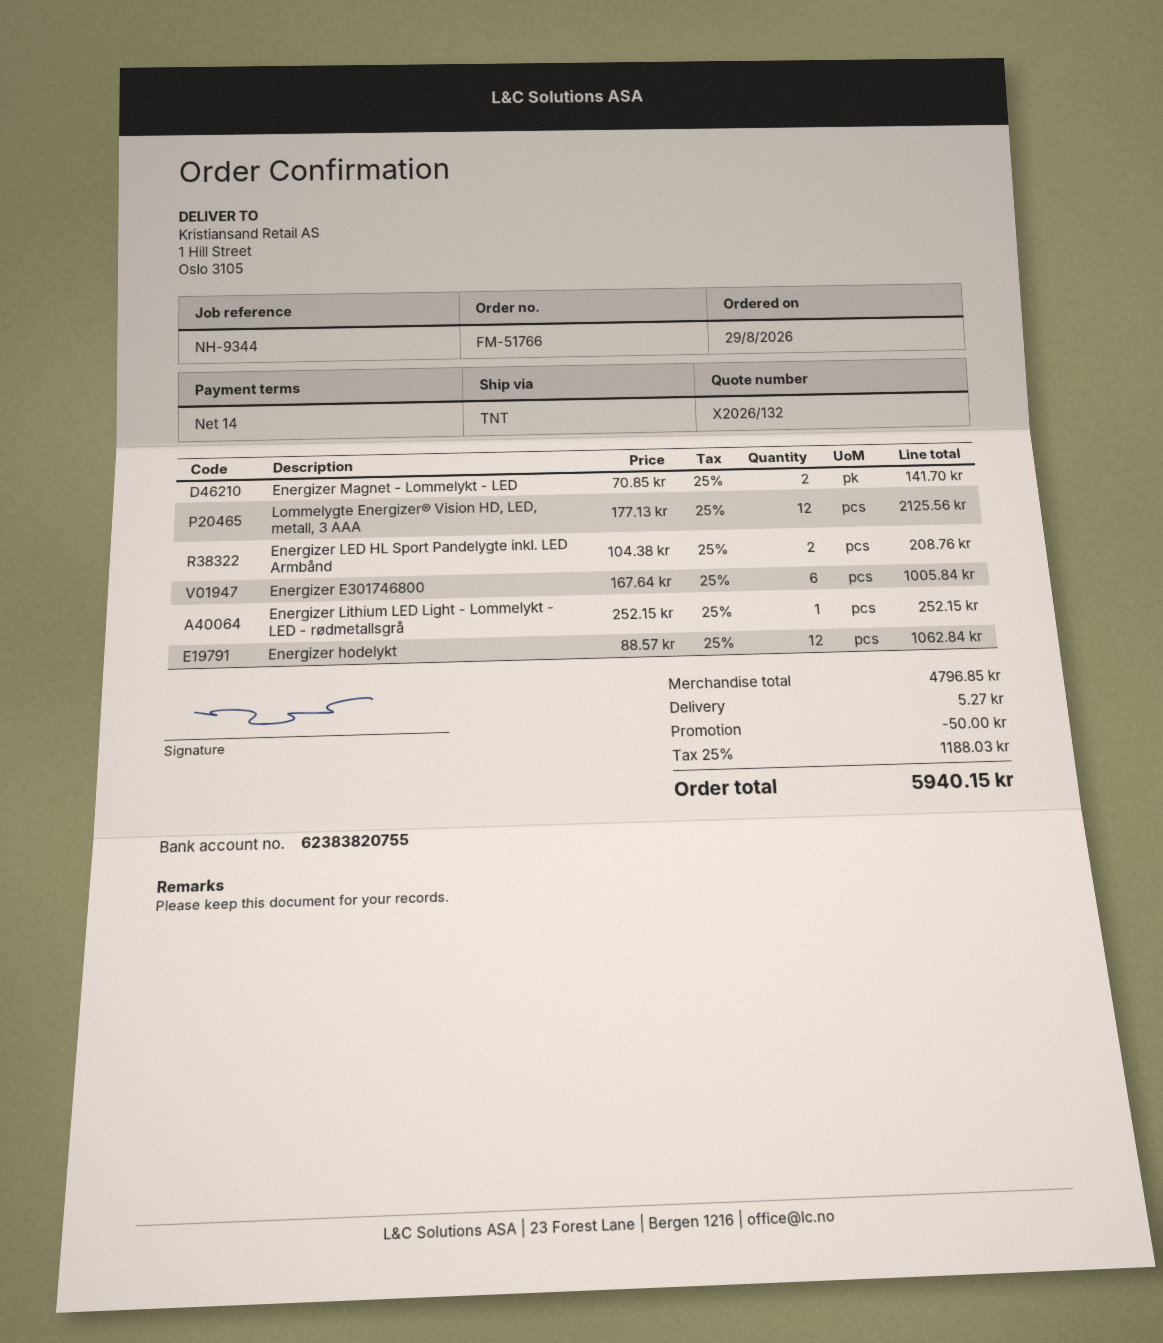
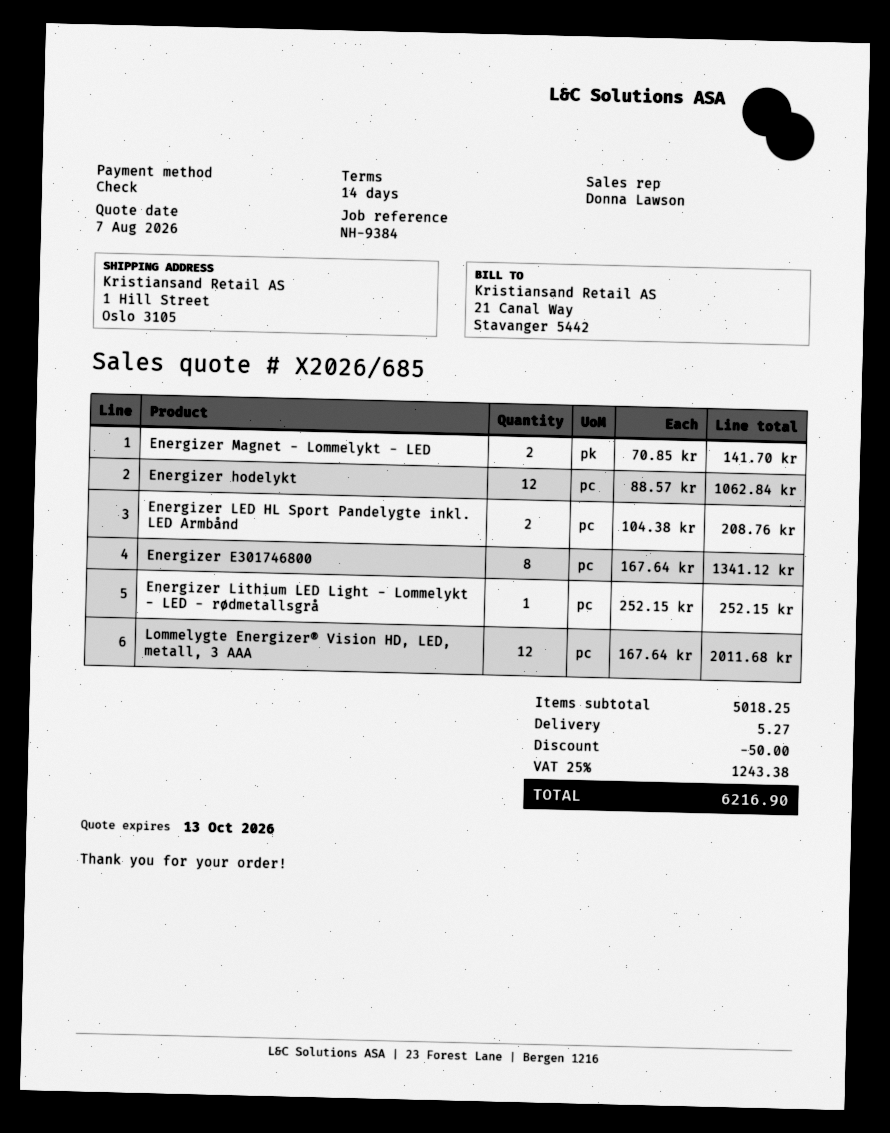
quote number: X2026/132 -> X2026/685
reference: NH-9344 -> NH-9384
Lommelygte Energizer® Vision HD, LED, metall, 3 AAA: 12 x 177.13 = 2125.56 -> 12 x 167.64 = 2011.68
Energizer E301746800: 6 x 167.64 = 1005.84 -> 8 x 167.64 = 1341.12
subtotal: 4796.85 -> 5018.25
tax: 25% = 1188.03 -> 25% = 1243.38
total: 5940.15 -> 6216.90

